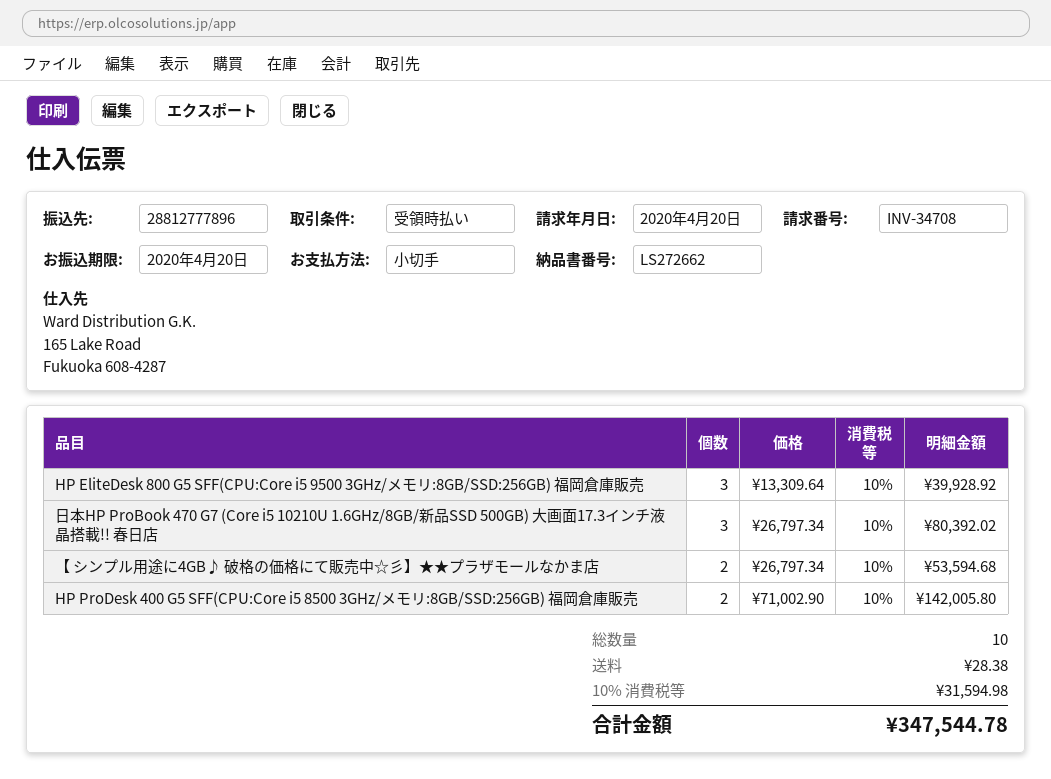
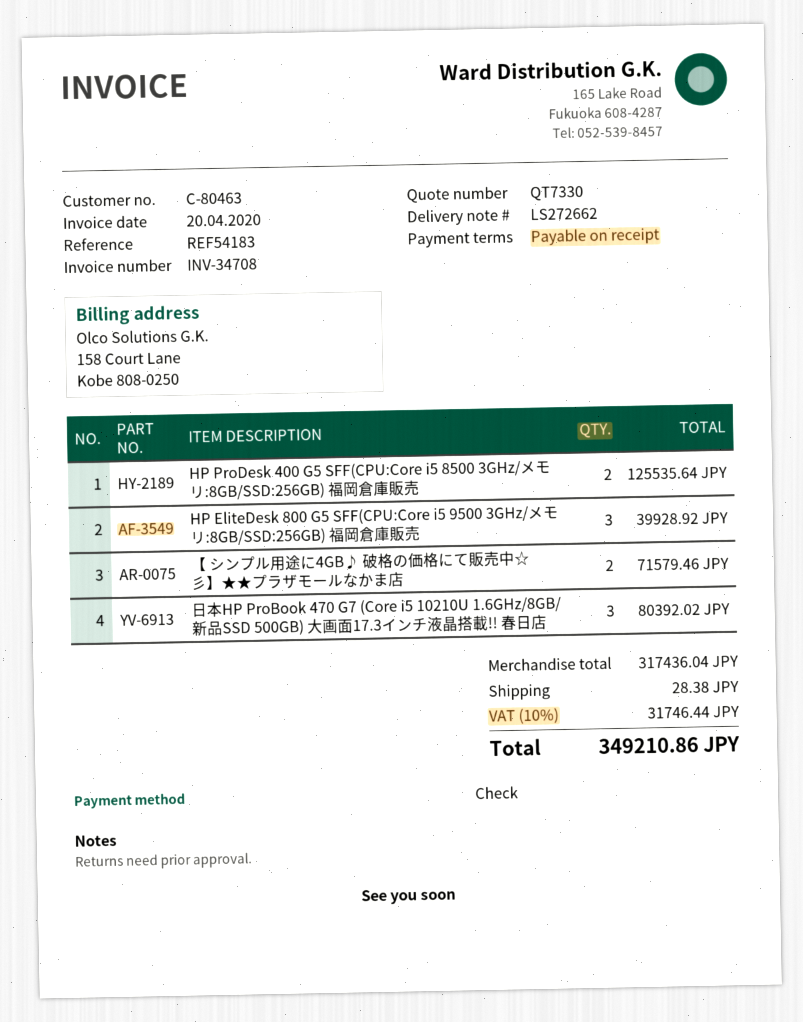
【 シンプル用途に4GB♪ 破格の価格にて販売中☆彡】★★プラザモールなかま店: 2 for 53594.68 -> 2 for 71579.46
HP ProDesk 400 G5 SFF(CPU:Core i5 8500 3GHz/メモリ:8GB/SSD:256GB) 福岡倉庫販売: 2 for 142005.80 -> 2 for 125535.64
tax: 10% = 31594.98 -> 10% = 31746.44
total: 347544.78 -> 349210.86

